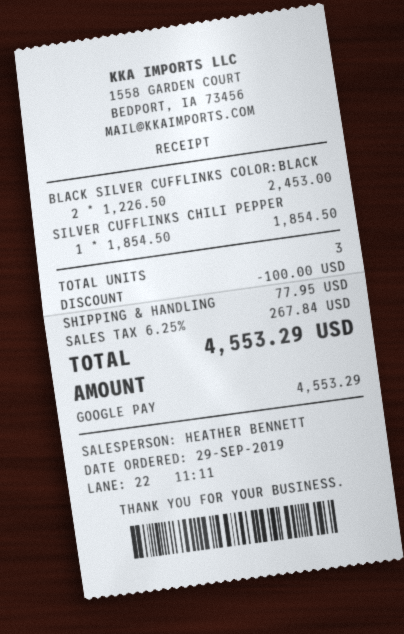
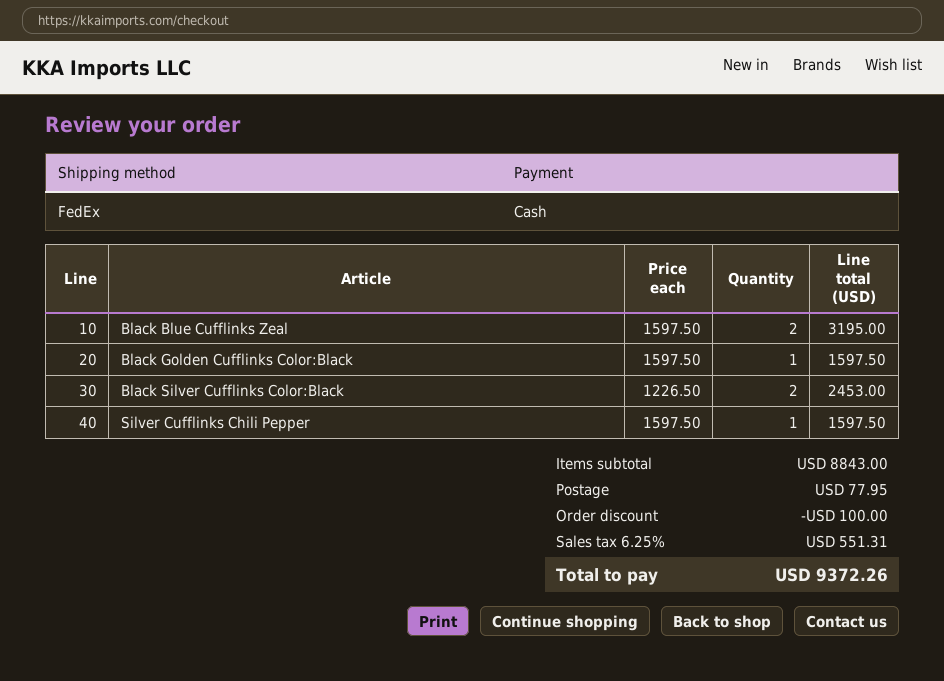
payment method: Google Pay -> cash
SILVER CUFFLINKS CHILI PEPPER: 1 x 1854.50 = 1854.50 -> 1 x 1597.50 = 1597.50
Black Blue Cufflinks Zeal: none -> 2 x 1597.50 = 3195.00
Black Golden Cufflinks Color:Black: none -> 1 x 1597.50 = 1597.50
tax: 6.25% = 267.84 -> 6.25% = 551.31
total: 4553.29 -> 9372.26

